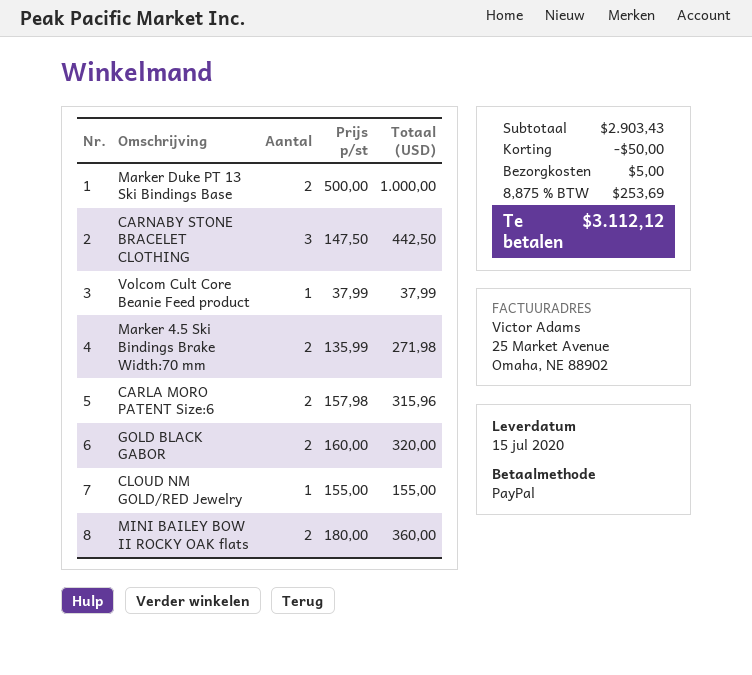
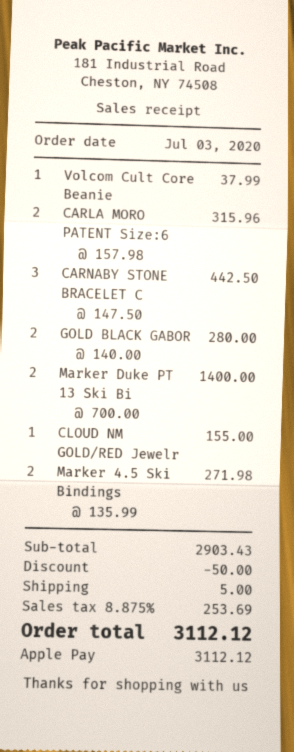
payment method: PayPal -> Apple Pay
Marker Duke PT 13 Ski Bindings Base: 2 x 500.00 = 1000.00 -> 2 x 700.00 = 1400.00
GOLD BLACK GABOR: 2 x 160.00 = 320.00 -> 2 x 140.00 = 280.00
MINI BAILEY BOW II ROCKY OAK flats: 2 x 180.00 = 360.00 -> none

